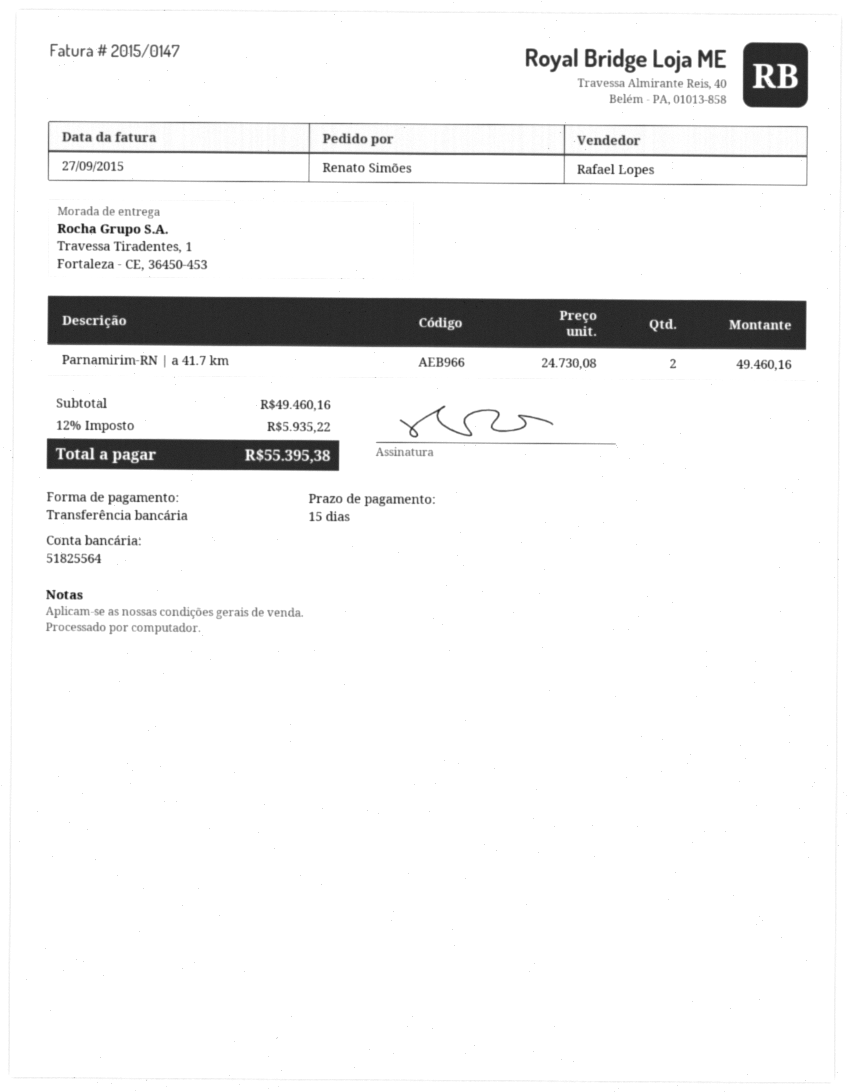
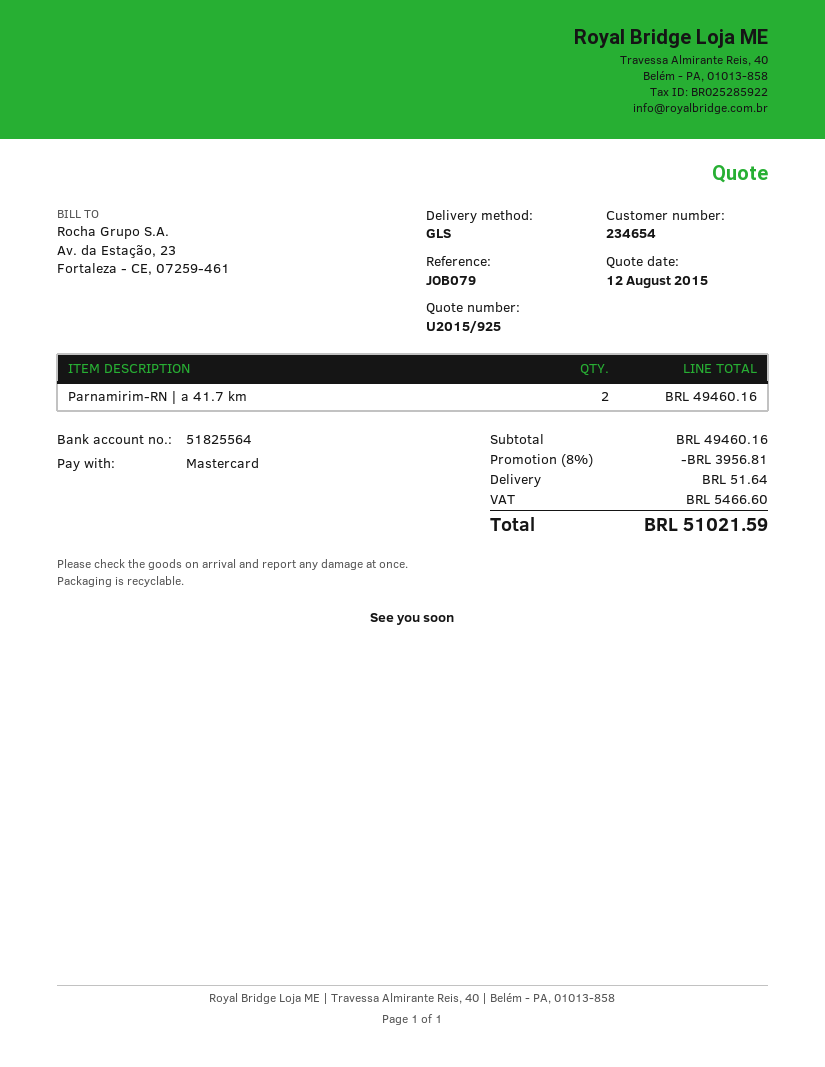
payment method: bank transfer -> Mastercard
discount: none -> 8% = 3956.81
shipping: none -> 51.64
tax: 5935.22 -> 5466.60
total: 55395.38 -> 51021.59

